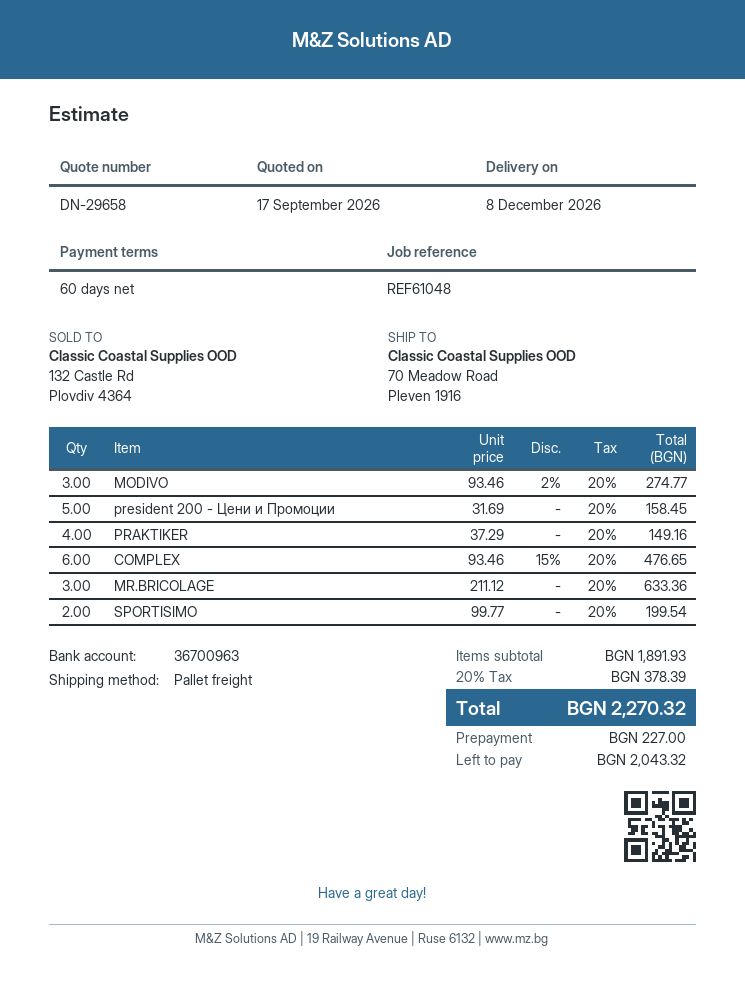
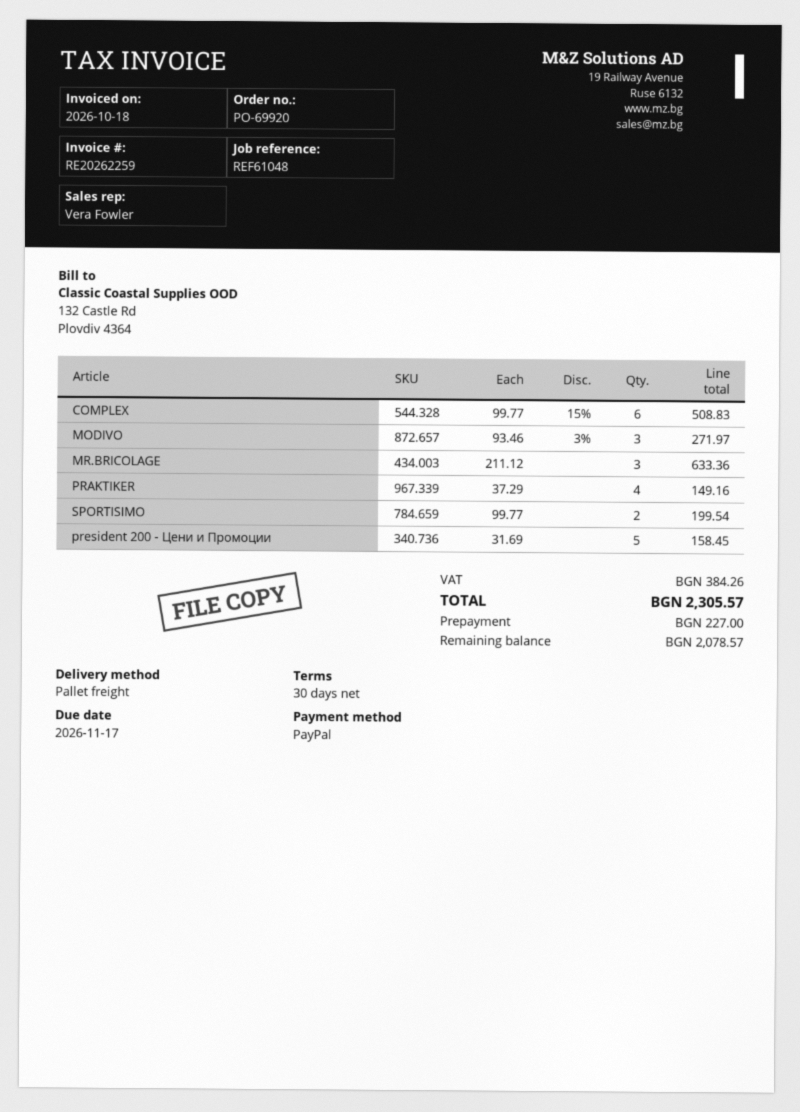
payment terms: 60 days -> 30 days
MODIVO: 3 x 93.46 - 2% = 274.77 -> 3 x 93.46 - 3% = 271.97
COMPLEX: 6 x 93.46 - 15% = 476.65 -> 6 x 99.77 - 15% = 508.83
tax: 378.39 -> 384.26
total: 2270.32 -> 2305.57
balance: 2043.32 -> 2078.57

